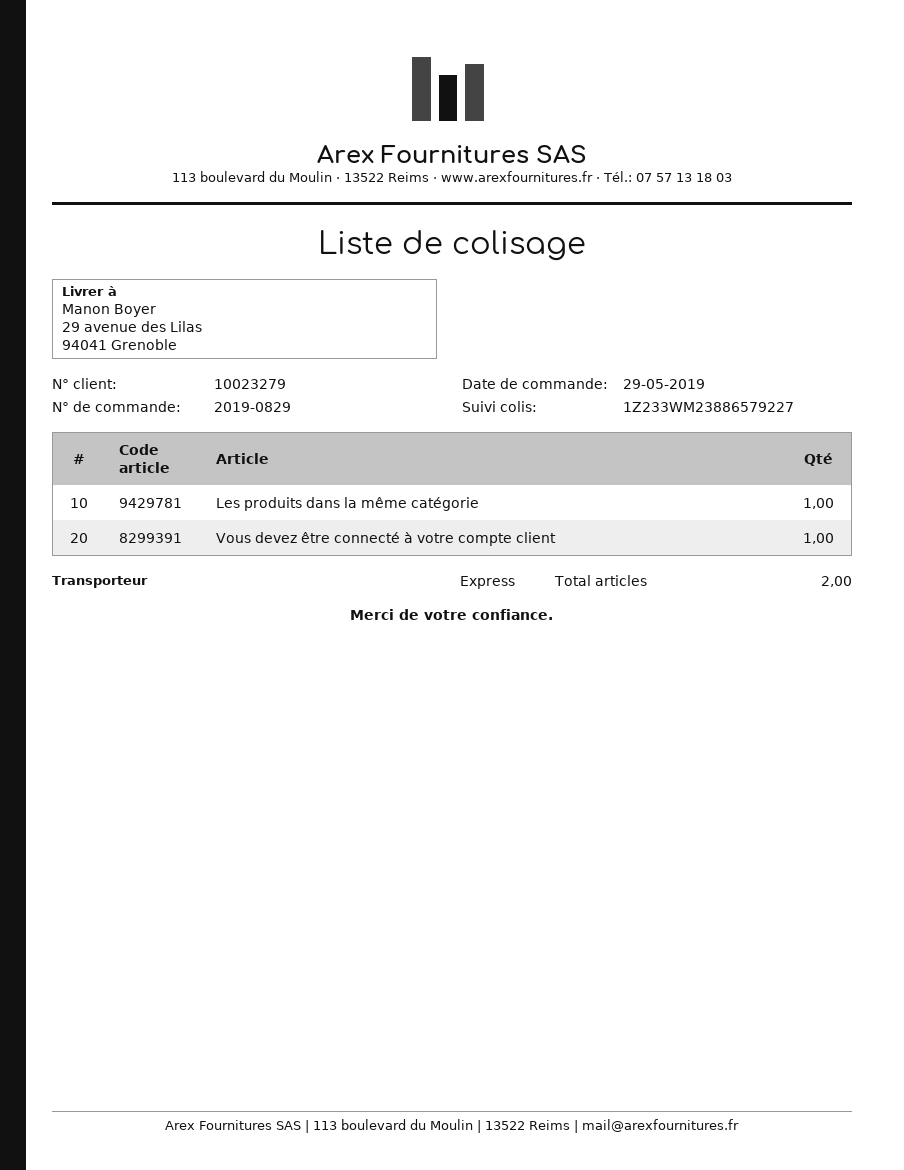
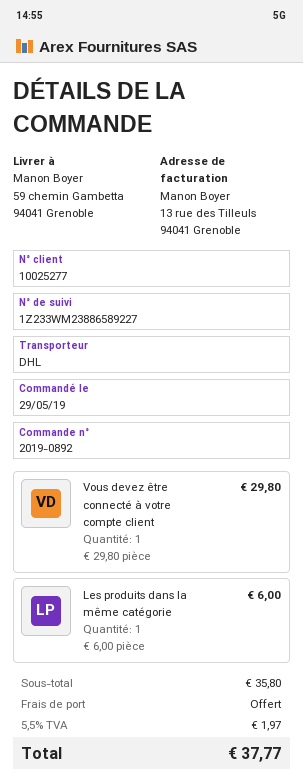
order number: 2019-0829 -> 2019-0892
customer number: 10023279 -> 10025277
shipping method: express -> DHL
tracking number: 1Z233WM23886579227 -> 1Z233WM23886589227
ship to: 29 avenue des Lilas, 94041 Grenoble -> 59 chemin Gambetta, 94041 Grenoble

